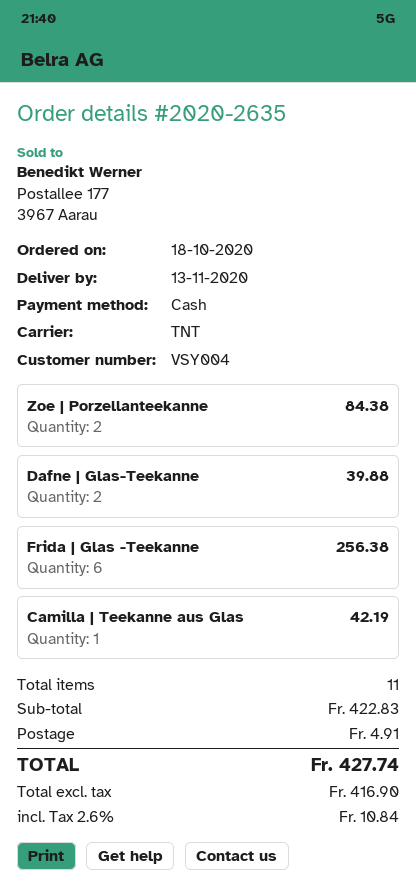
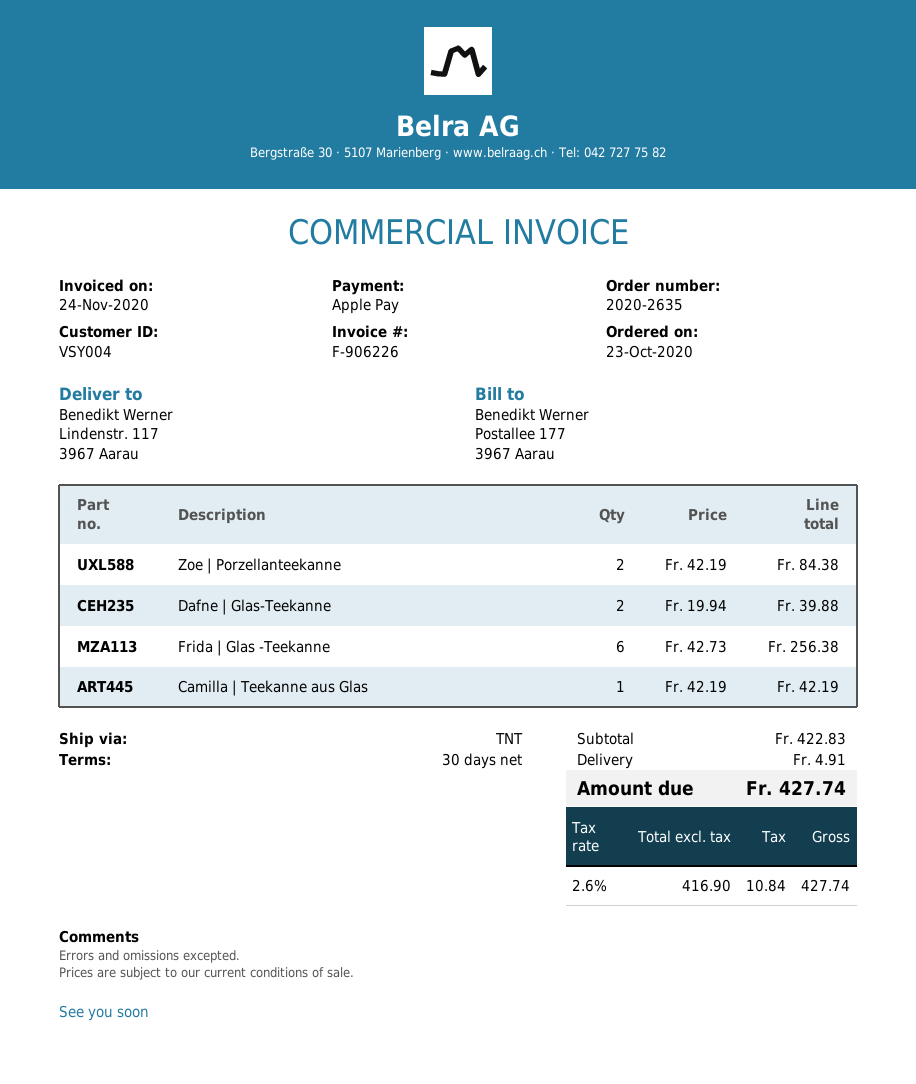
order date: 2020-10-18 -> 2020-10-23
payment method: cash -> Apple Pay

